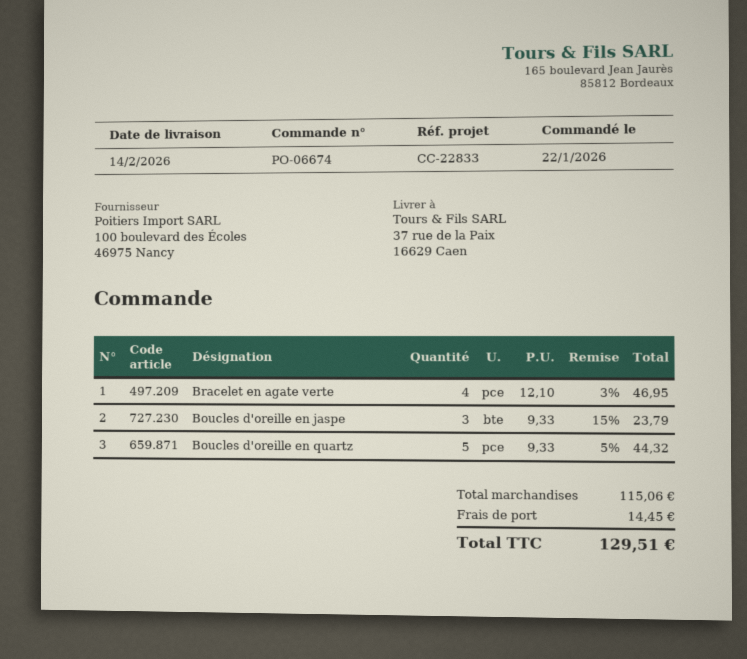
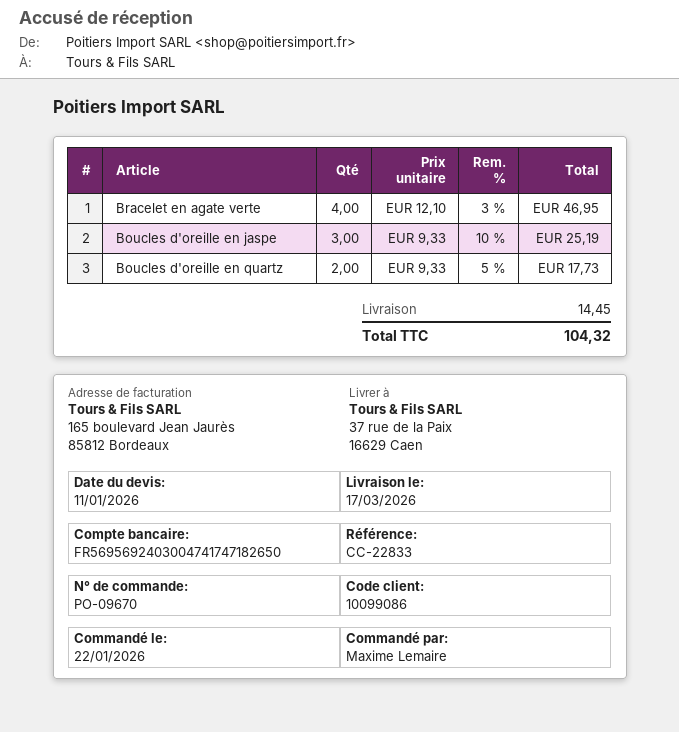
order number: PO-06674 -> PO-09670
delivery date: 2026-02-14 -> 2026-03-17
Boucles d'oreille en jaspe: 3 x 9.33 - 15% = 23.79 -> 3 x 9.33 - 10% = 25.19
Boucles d'oreille en quartz: 5 x 9.33 - 5% = 44.32 -> 2 x 9.33 - 5% = 17.73
total: 129.51 -> 104.32

